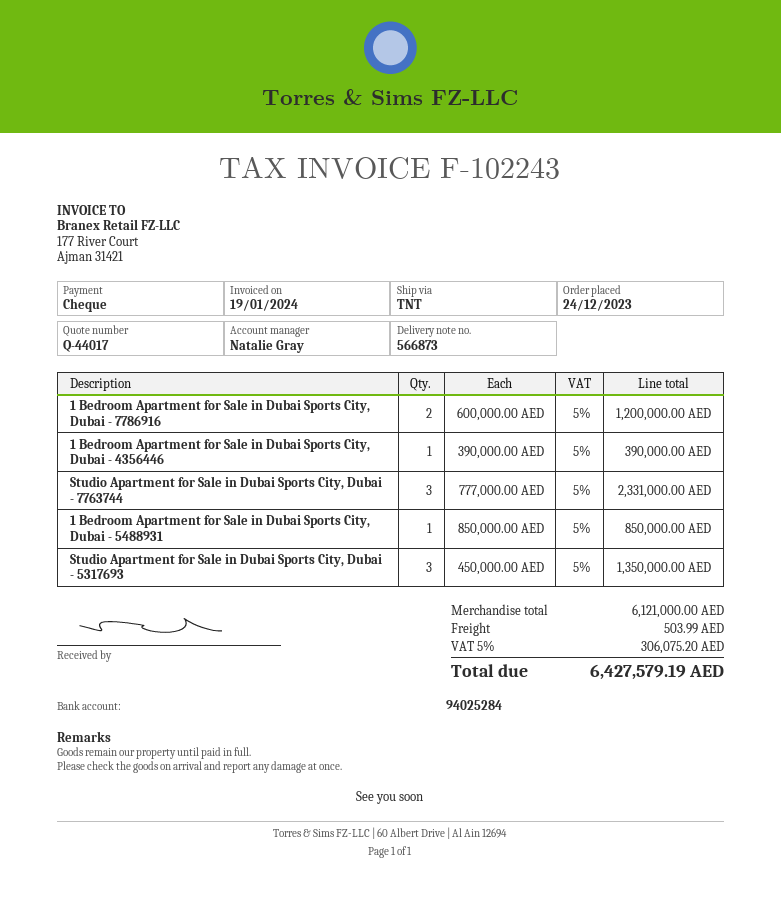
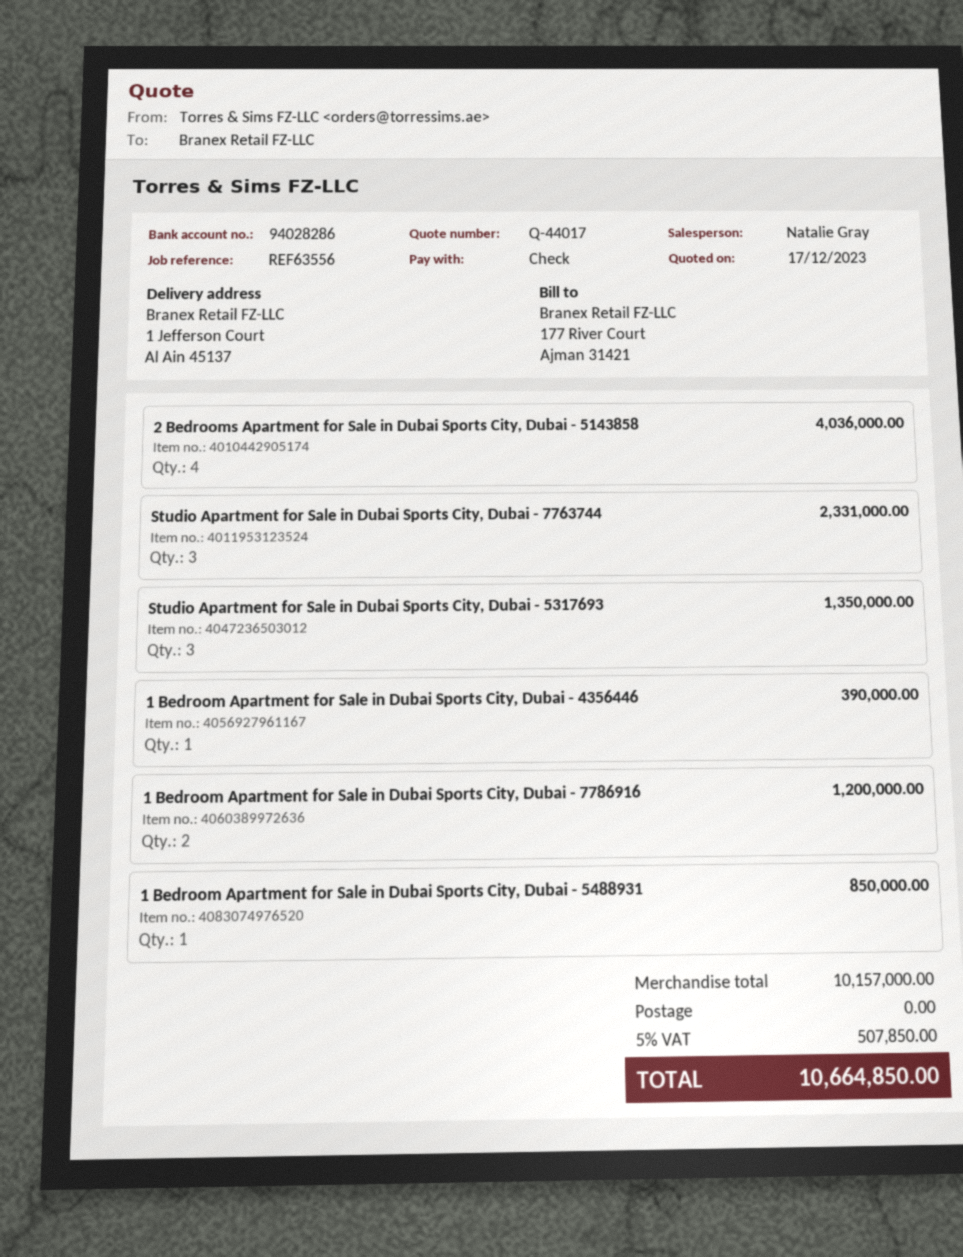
bank account: 94025284 -> 94028286
2 Bedrooms Apartment for Sale in Dubai Sports City, Dubai - 5143858: none -> 4 for 4036000.00
subtotal: 6121000.00 -> 10157000.00
shipping: 503.99 -> 0.00
tax: 5% = 306075.20 -> 5% = 507850.00
total: 6427579.19 -> 10664850.00

